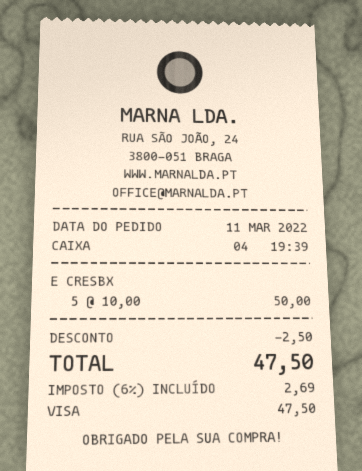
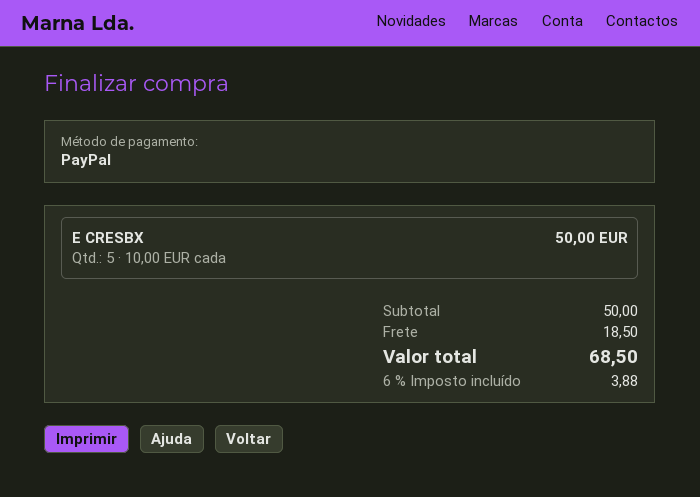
payment method: Visa -> PayPal
discount: 2.50 -> none
shipping: none -> 18.50
tax: 6% = 2.69 -> 6% = 3.88
total: 47.50 -> 68.50

